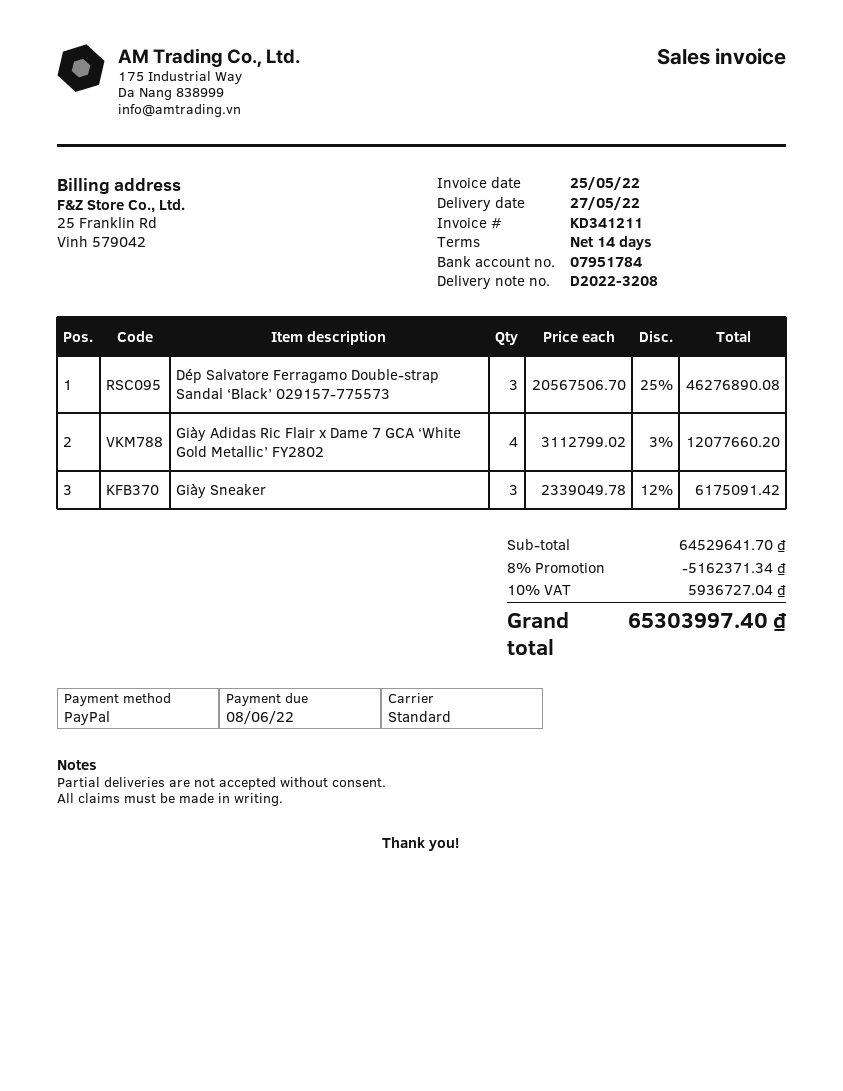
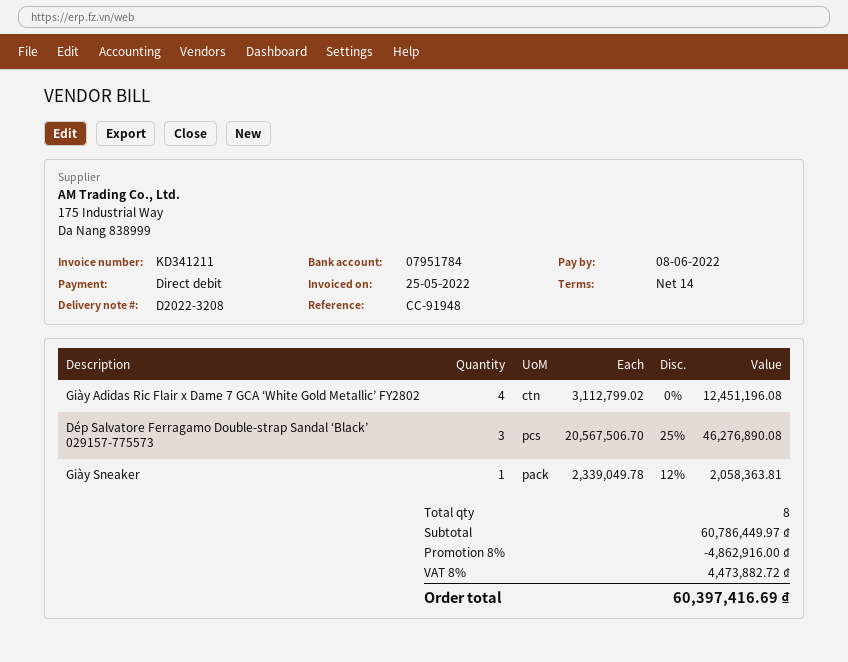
payment method: PayPal -> direct debit
Giày Adidas Ric Flair x Dame 7 GCA ‘White Gold Metallic’ FY2802: 4 x 3112799.02 - 3% = 12077660.20 -> 4 x 3112799.02 = 12451196.08
Giày Sneaker: 3 x 2339049.78 - 12% = 6175091.42 -> 1 x 2339049.78 - 12% = 2058363.81
subtotal: 64529641.70 -> 60786449.97
discount: 8% = 5162371.34 -> 8% = 4862916.00
tax: 10% = 5936727.04 -> 8% = 4473882.72
total: 65303997.40 -> 60397416.69

